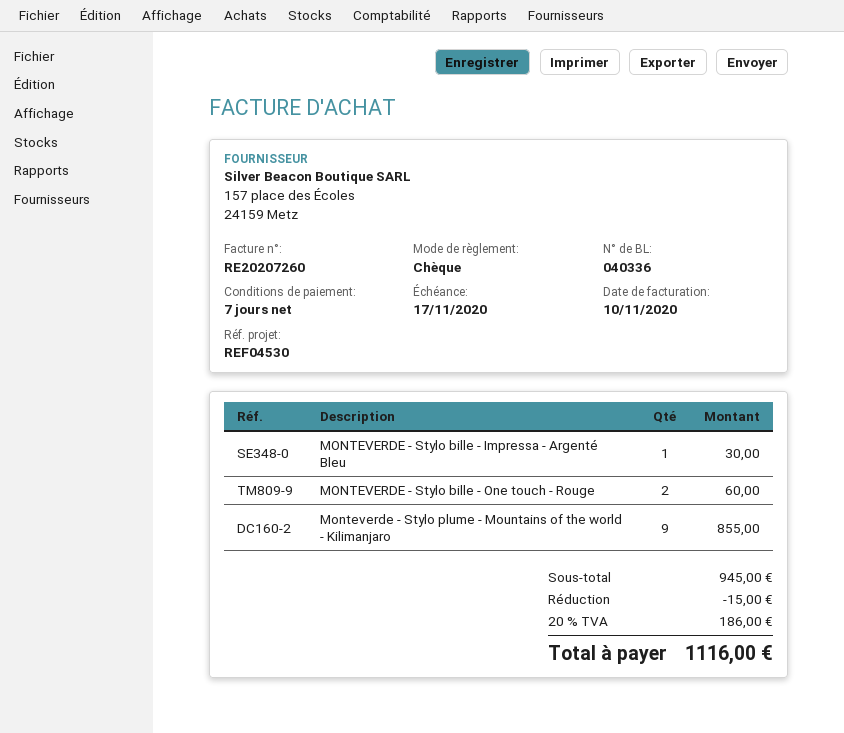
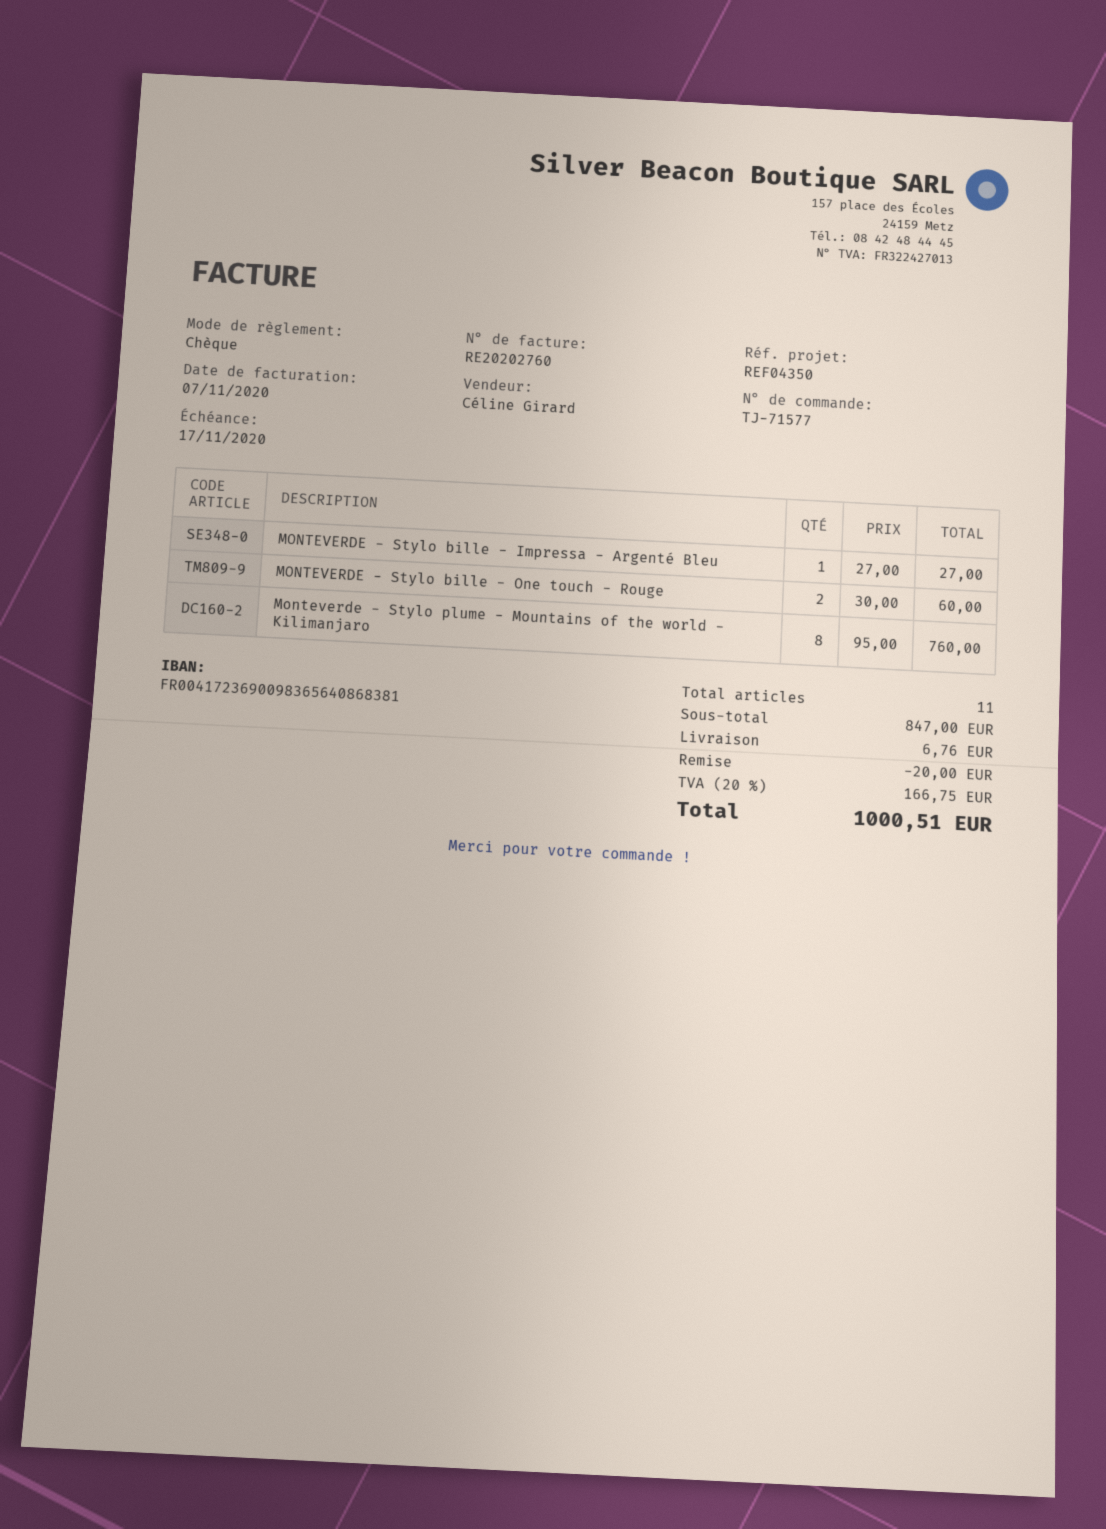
invoice number: RE20207260 -> RE20202760
invoice date: 2020-11-10 -> 2020-11-07
reference: REF04530 -> REF04350
MONTEVERDE - Stylo bille - Impressa - Argenté Bleu: 1 for 30.00 -> 1 for 27.00
Monteverde - Stylo plume - Mountains of the world - Kilimanjaro: 9 for 855.00 -> 8 for 760.00
subtotal: 945.00 -> 847.00
discount: 15.00 -> 20.00
shipping: none -> 6.76
tax: 20% = 186.00 -> 20% = 166.75
total: 1116.00 -> 1000.51

